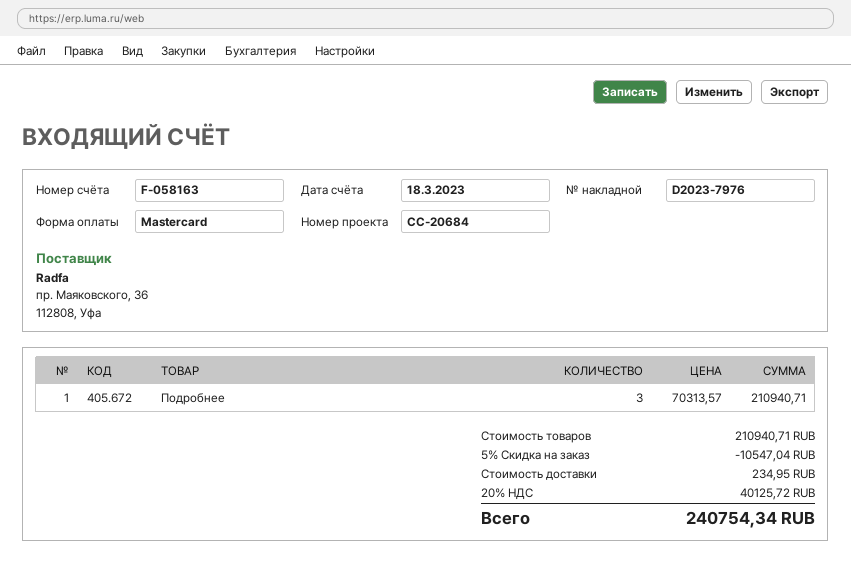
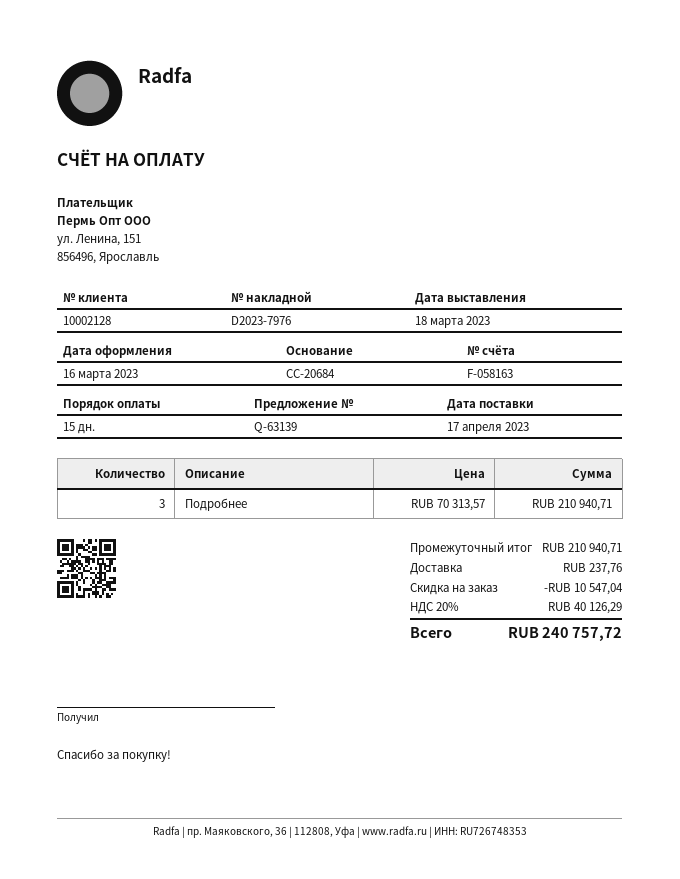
shipping: 234.95 -> 237.76
tax: 20% = 40125.72 -> 20% = 40126.29
total: 240754.34 -> 240757.72

